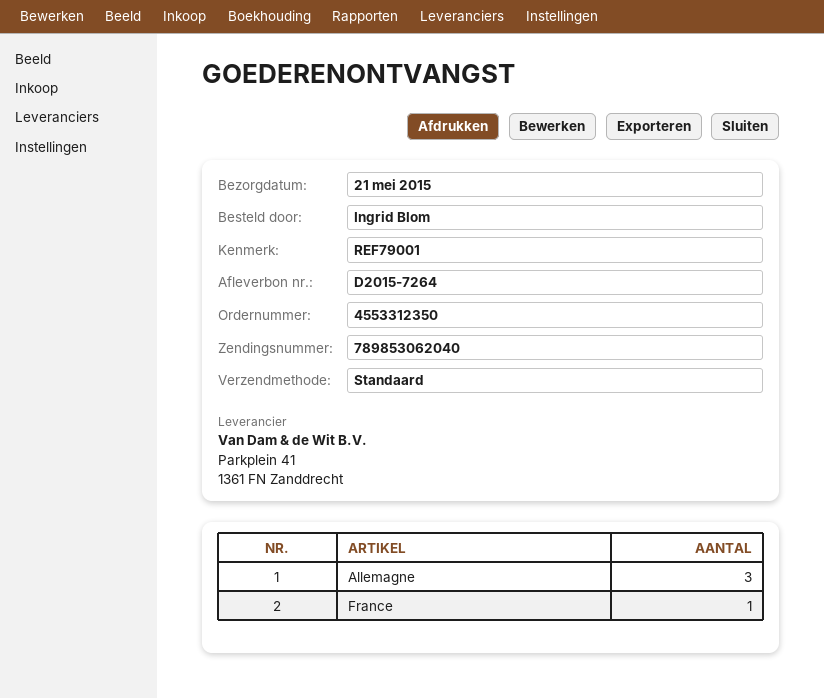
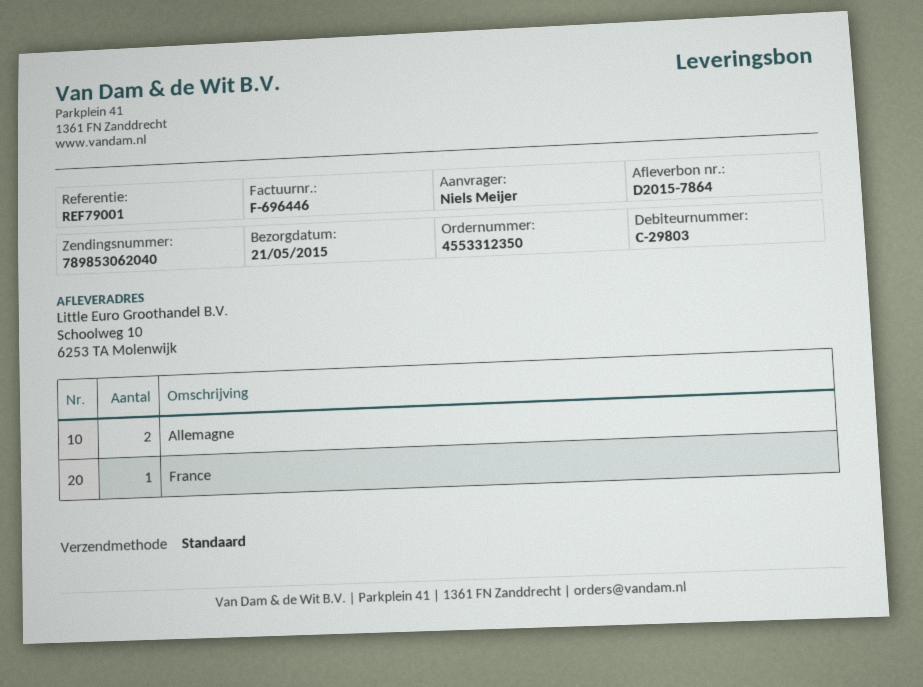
delivery note number: D2015-7264 -> D2015-7864
ordered by: Ingrid Blom -> Niels Meijer
Allemagne: 3 -> 2

